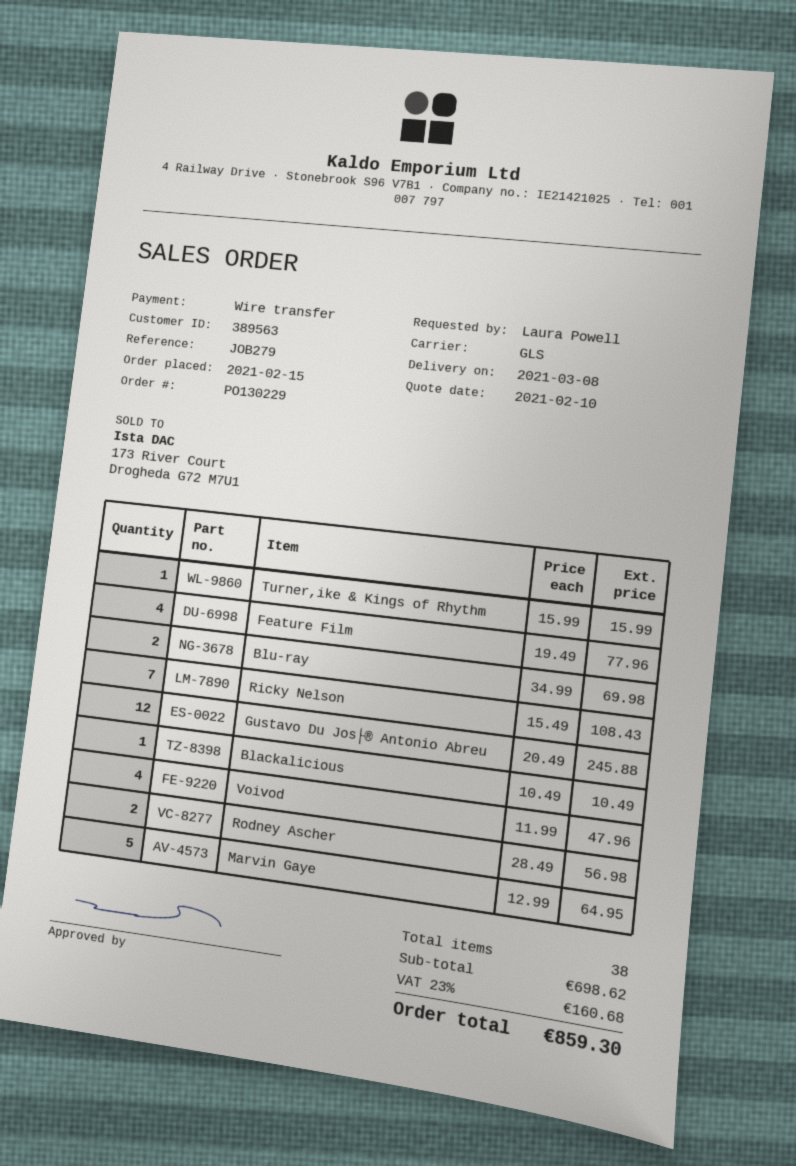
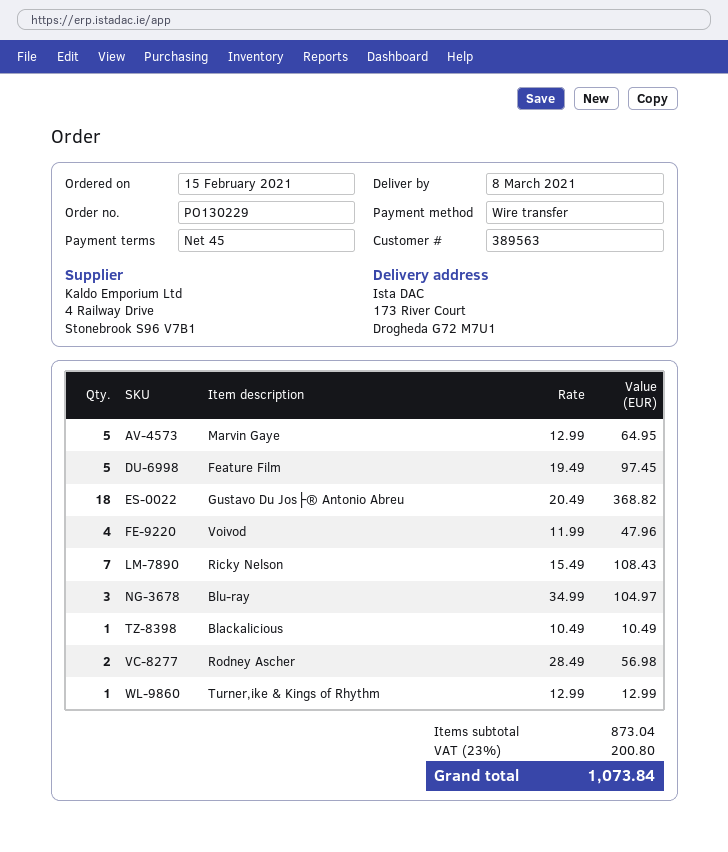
Turner,ike & Kings of Rhythm: 1 x 15.99 = 15.99 -> 1 x 12.99 = 12.99
Feature Film: 4 x 19.49 = 77.96 -> 5 x 19.49 = 97.45
Blu-ray: 2 x 34.99 = 69.98 -> 3 x 34.99 = 104.97
Gustavo Du Jos├® Antonio Abreu: 12 x 20.49 = 245.88 -> 18 x 20.49 = 368.82
subtotal: 698.62 -> 873.04
tax: 23% = 160.68 -> 23% = 200.80
total: 859.30 -> 1073.84

